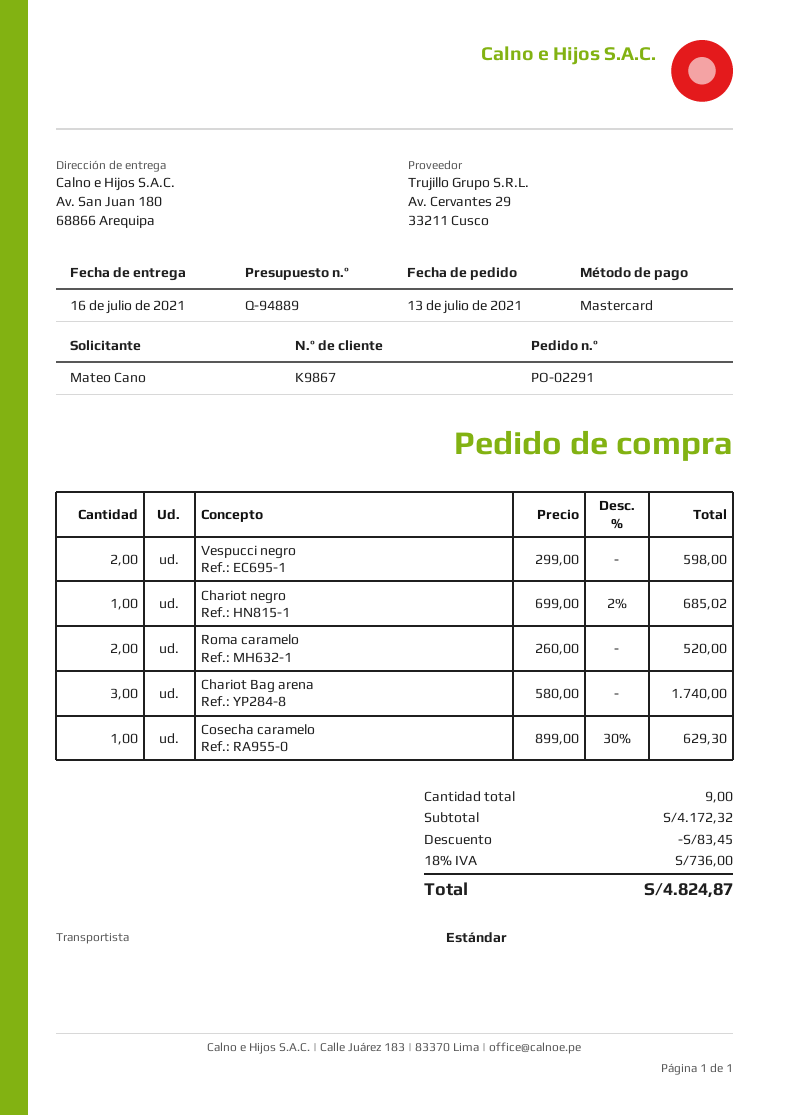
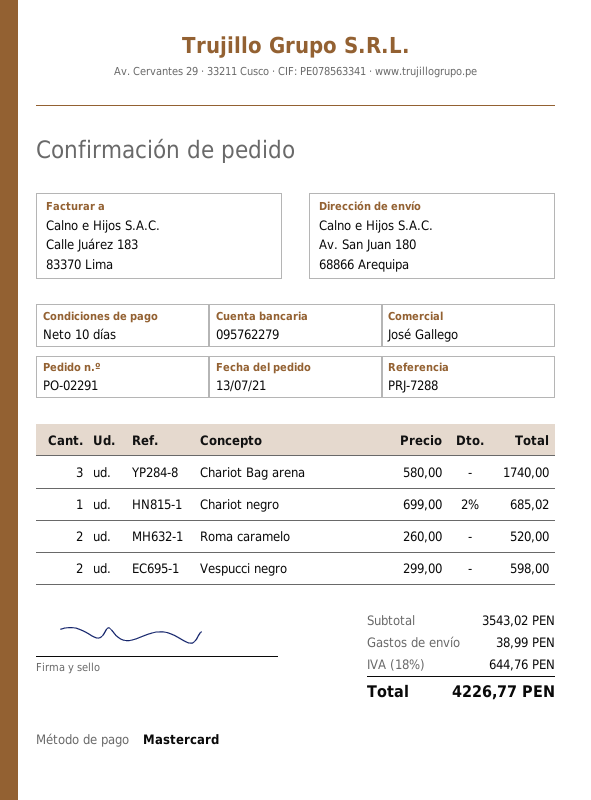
Cosecha caramelo: 1 x 899.00 - 30% = 629.30 -> none
subtotal: 4172.32 -> 3543.02
discount: 83.45 -> none
shipping: none -> 38.99
tax: 18% = 736.00 -> 18% = 644.76
total: 4824.87 -> 4226.77

